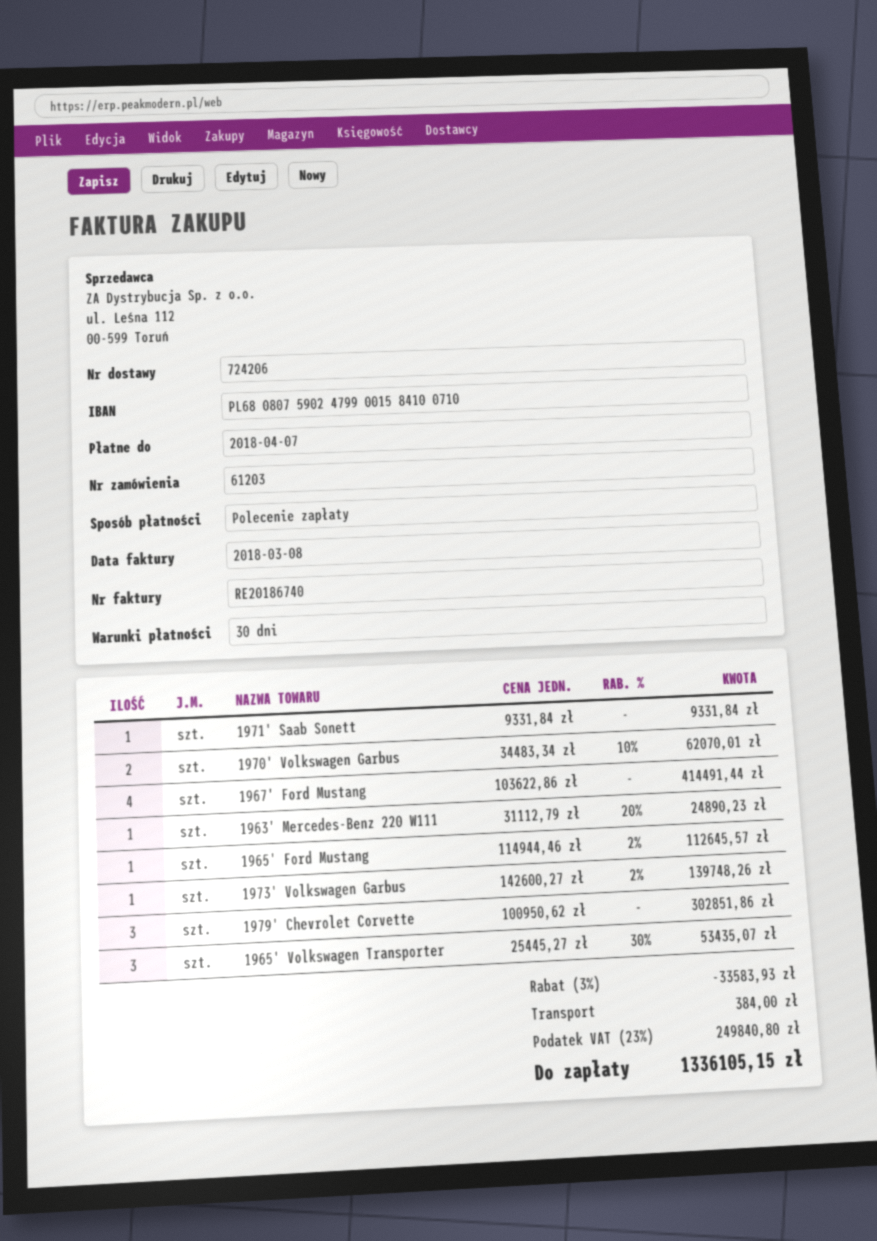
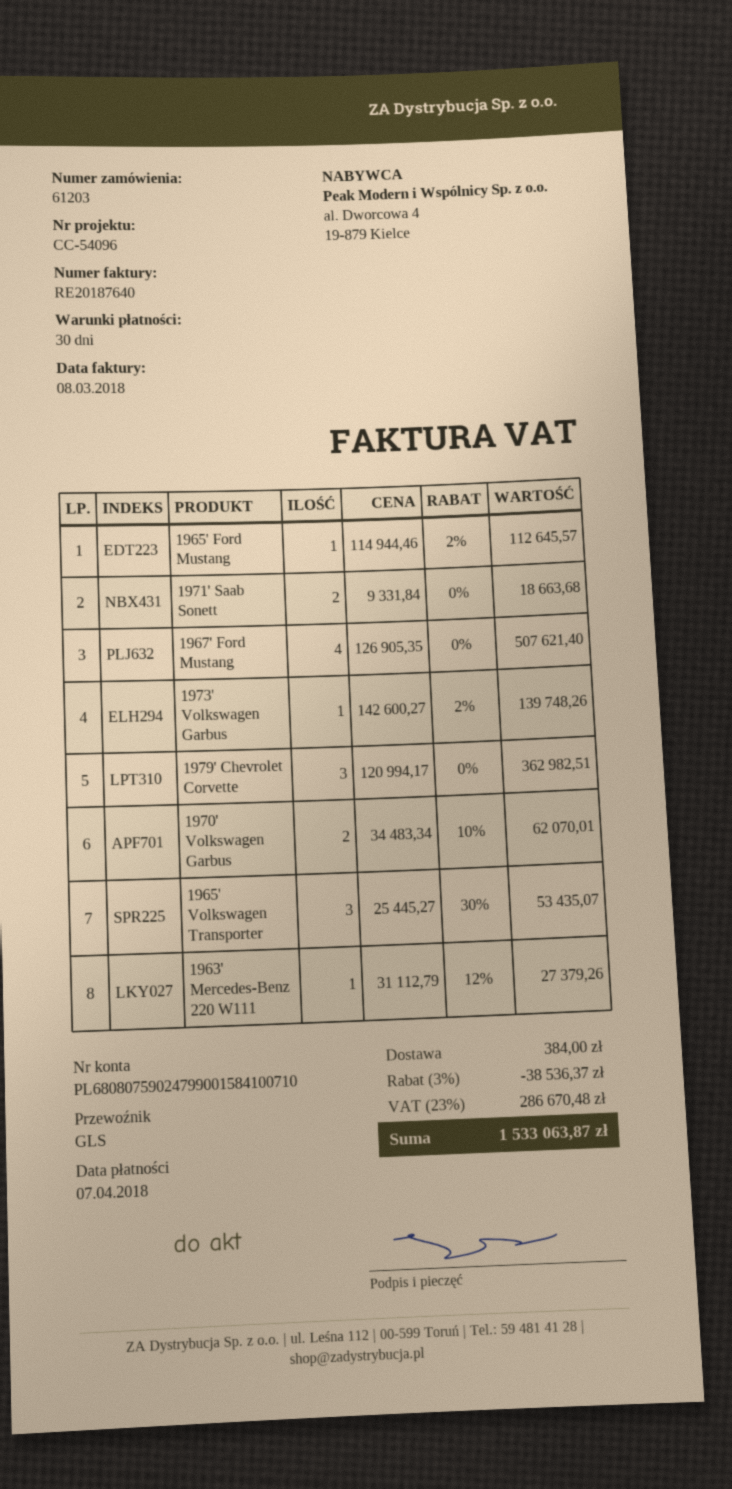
invoice number: RE20186740 -> RE20187640
1971' Saab Sonett: 1 x 9331.84 = 9331.84 -> 2 x 9331.84 = 18663.68
1967' Ford Mustang: 4 x 103622.86 = 414491.44 -> 4 x 126905.35 = 507621.40
1963' Mercedes-Benz 220 W111: 1 x 31112.79 - 20% = 24890.23 -> 1 x 31112.79 - 12% = 27379.26
1979' Chevrolet Corvette: 3 x 100950.62 = 302851.86 -> 3 x 120994.17 = 362982.51
discount: 3% = 33583.93 -> 3% = 38536.37
tax: 23% = 249840.80 -> 23% = 286670.48
total: 1336105.15 -> 1533063.87

